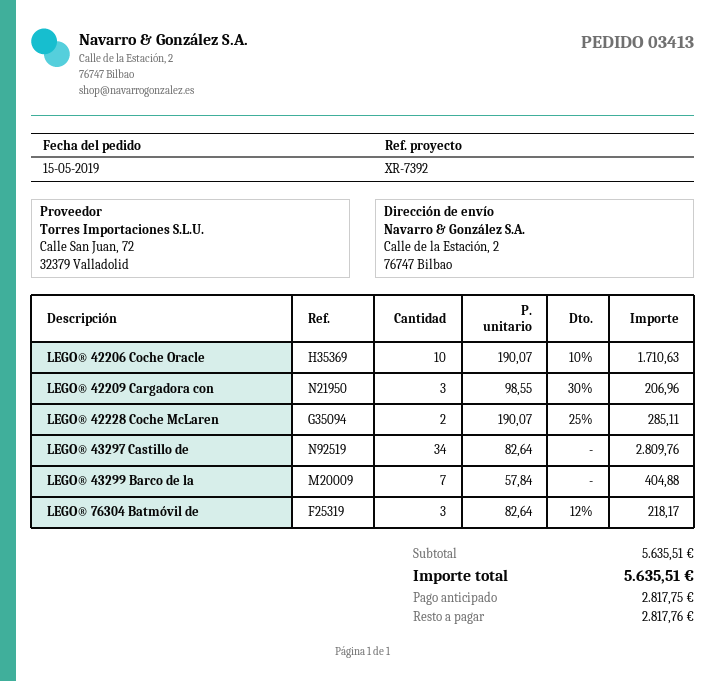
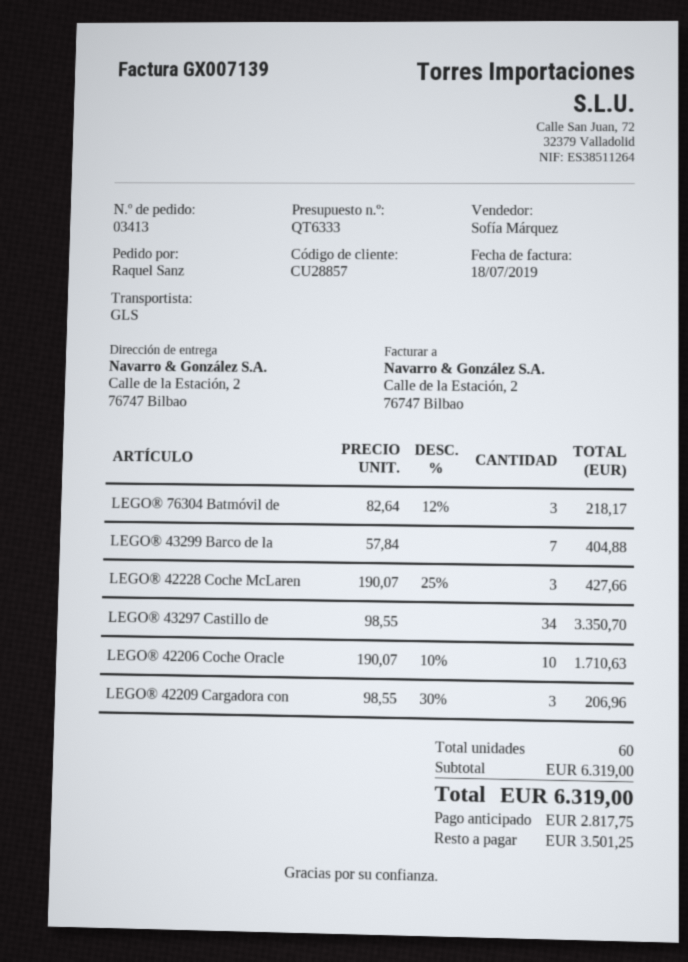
LEGO® 42228 Coche McLaren: 2 x 190.07 - 25% = 285.11 -> 3 x 190.07 - 25% = 427.66
LEGO® 43297 Castillo de: 34 x 82.64 = 2809.76 -> 34 x 98.55 = 3350.70
subtotal: 5635.51 -> 6319.00
total: 5635.51 -> 6319.00
balance: 2817.76 -> 3501.25

